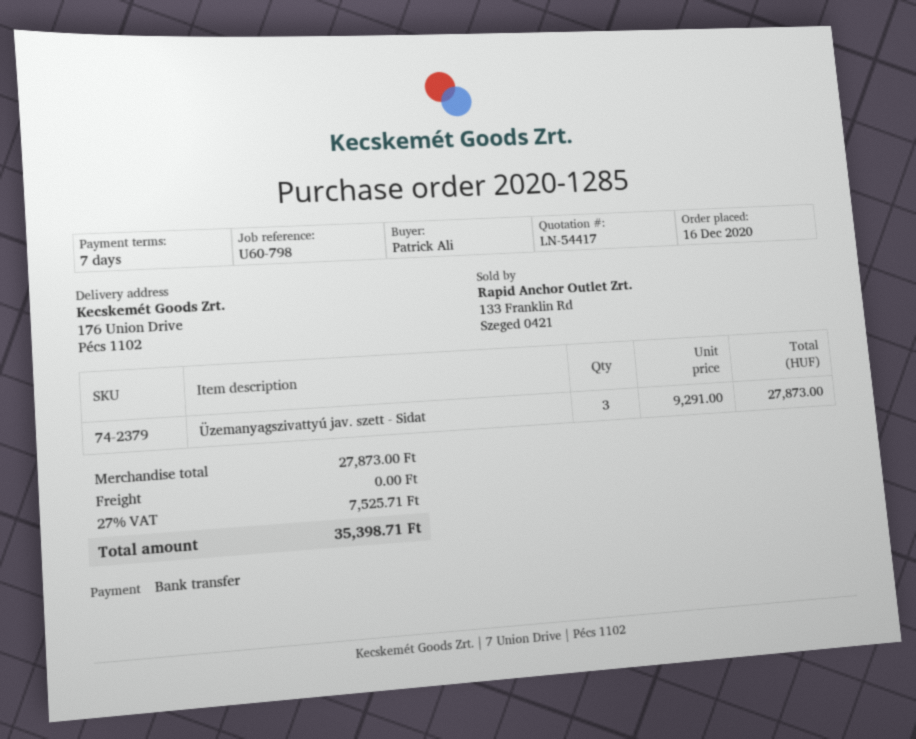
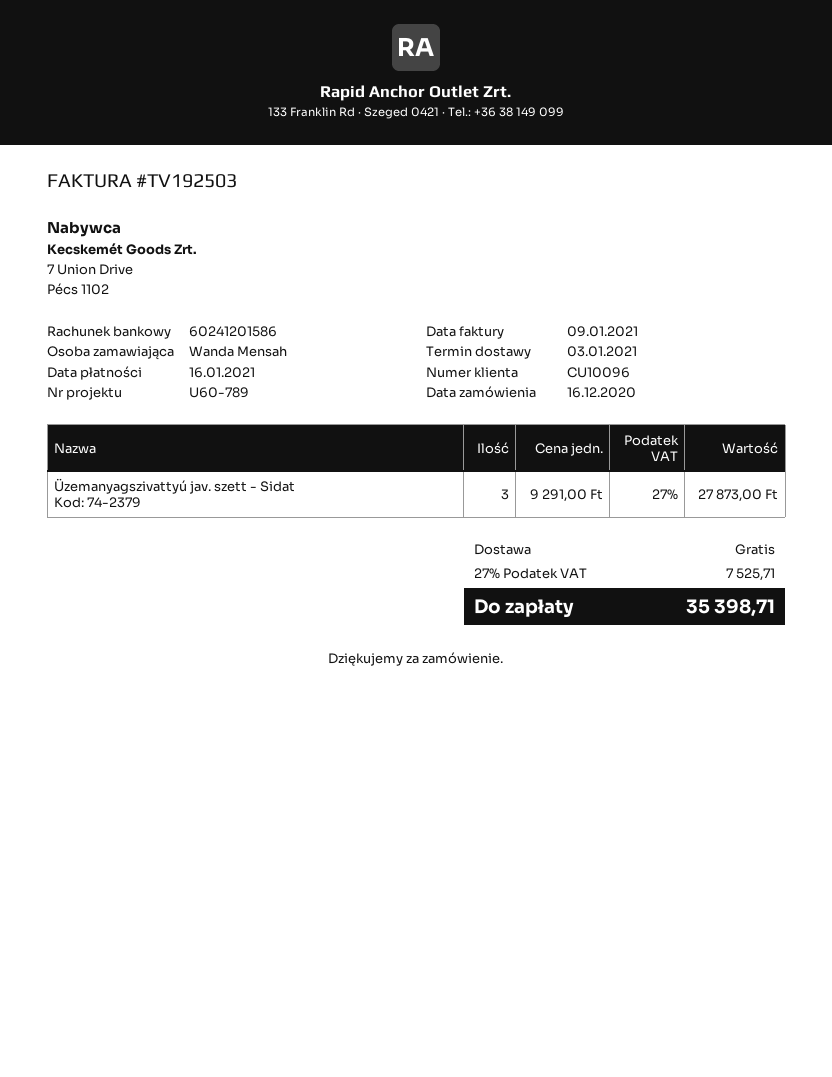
reference: U60-798 -> U60-789
ordered by: Patrick Ali -> Wanda Mensah

